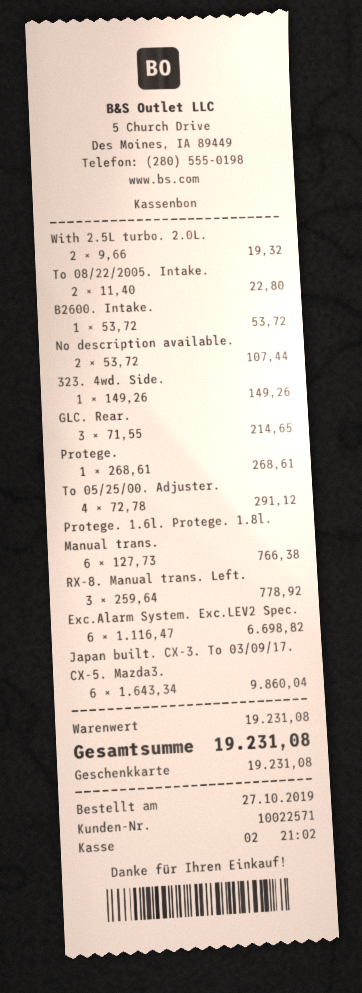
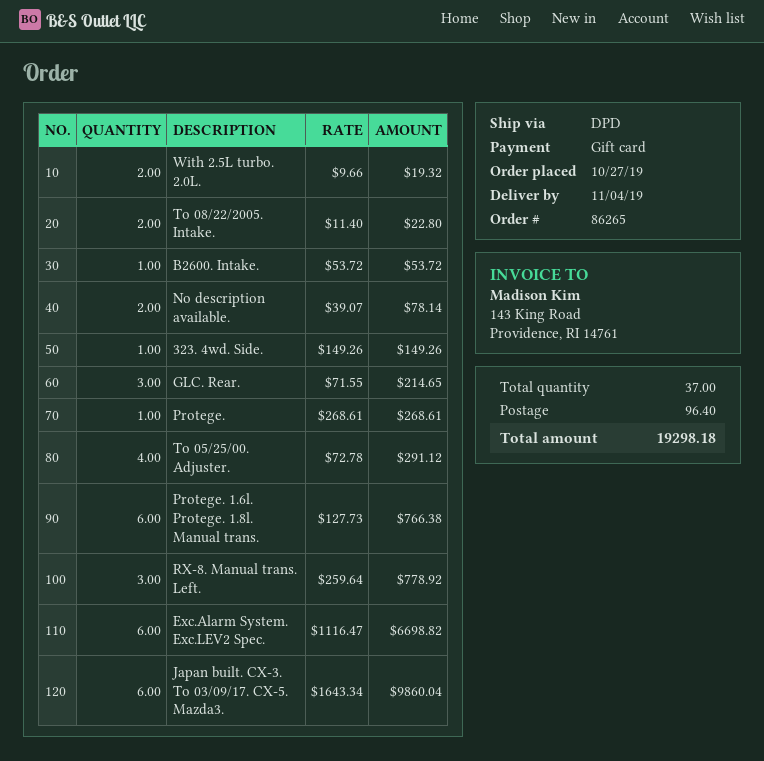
No description available.: 2 x 53.72 = 107.44 -> 2 x 39.07 = 78.14
shipping: none -> 96.40
total: 19231.08 -> 19298.18

